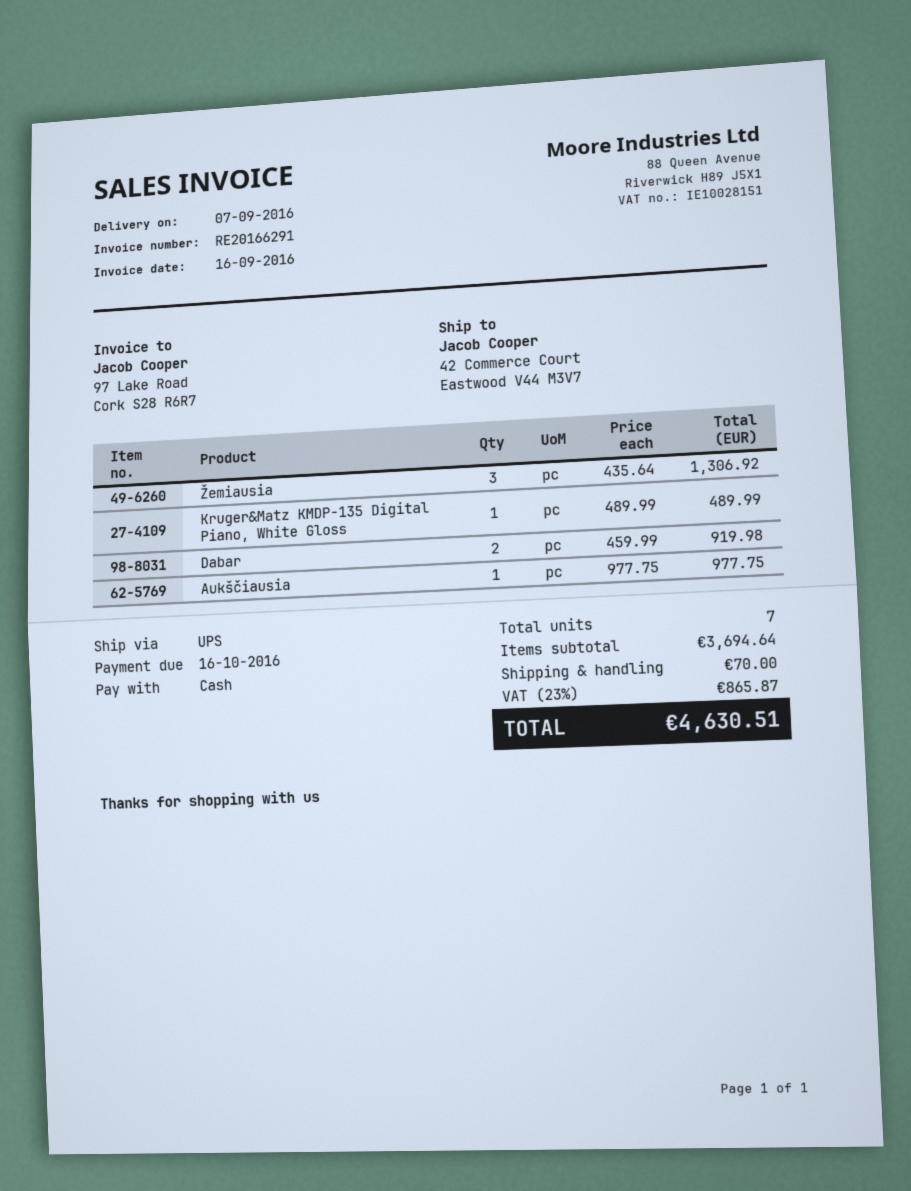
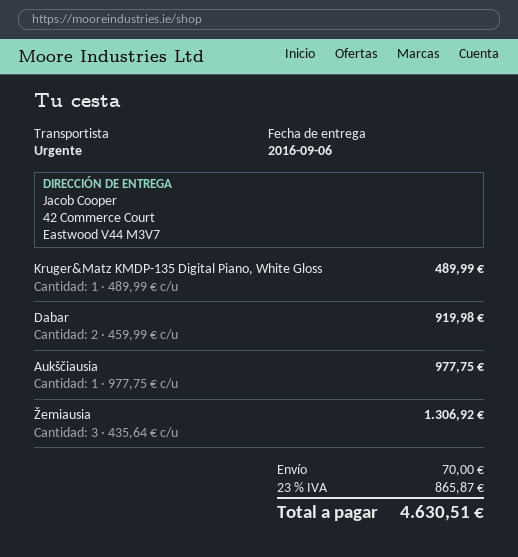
delivery date: 2016-09-07 -> 2016-09-06
shipping method: UPS -> express

